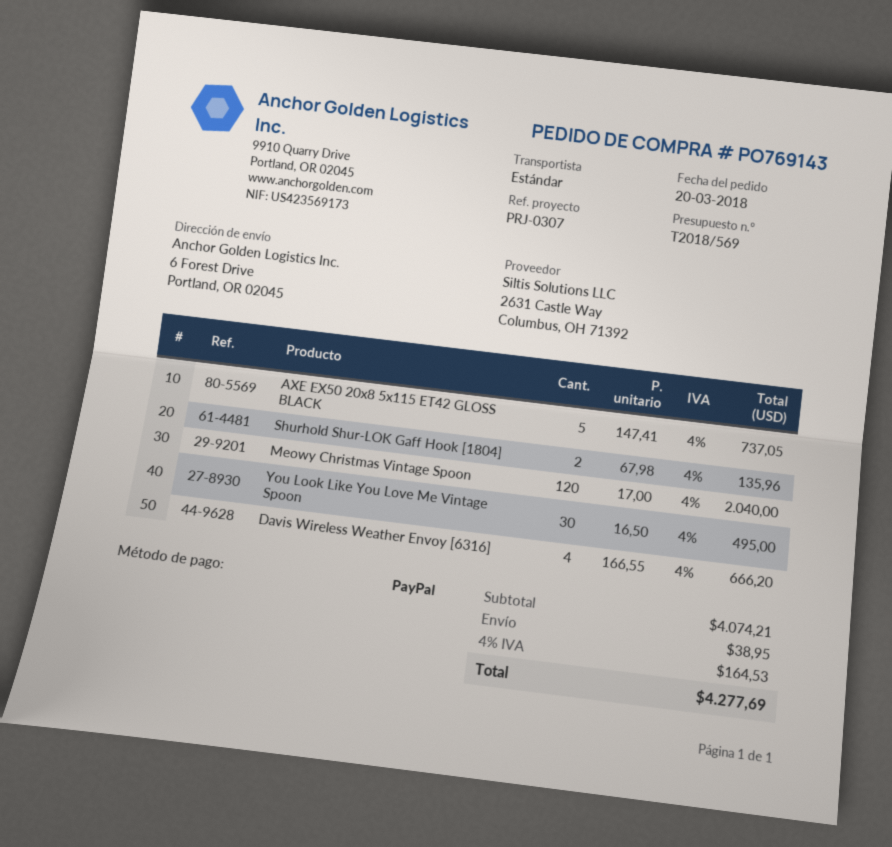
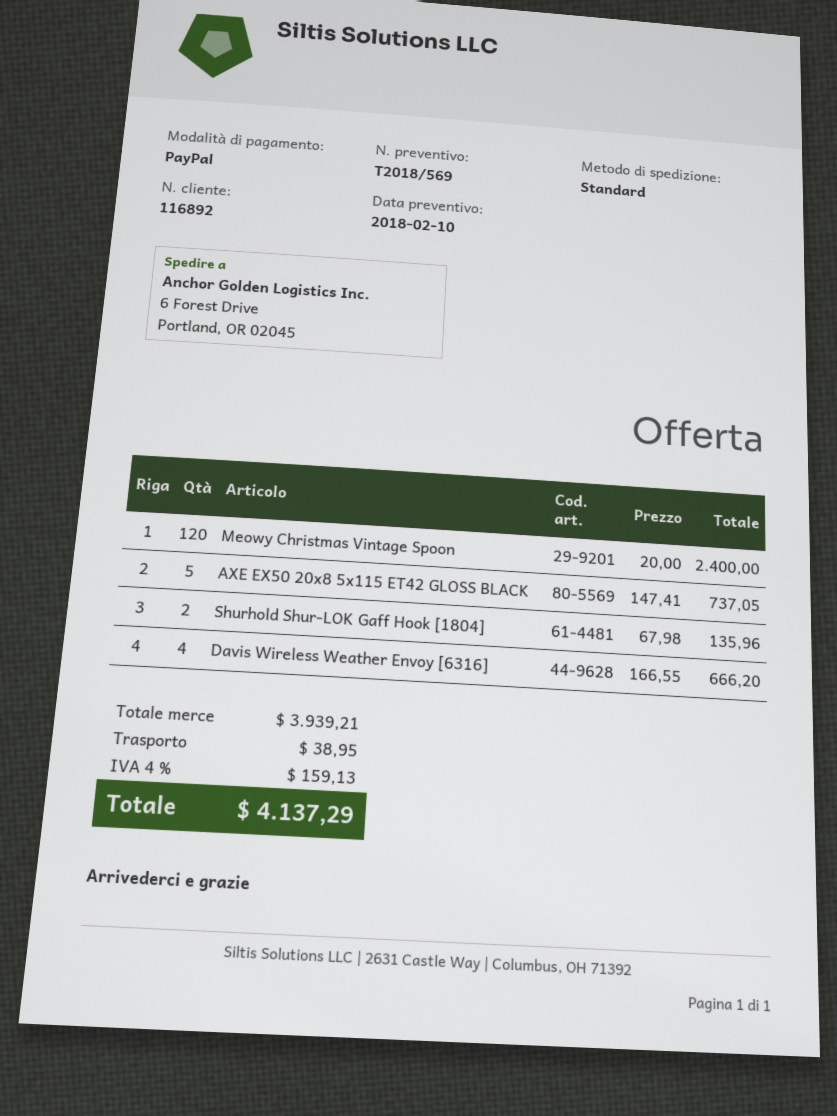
Meowy Christmas Vintage Spoon: 120 x 17.00 = 2040.00 -> 120 x 20.00 = 2400.00
You Look Like You Love Me Vintage Spoon: 30 x 16.50 = 495.00 -> none
subtotal: 4074.21 -> 3939.21
tax: 4% = 164.53 -> 4% = 159.13
total: 4277.69 -> 4137.29

